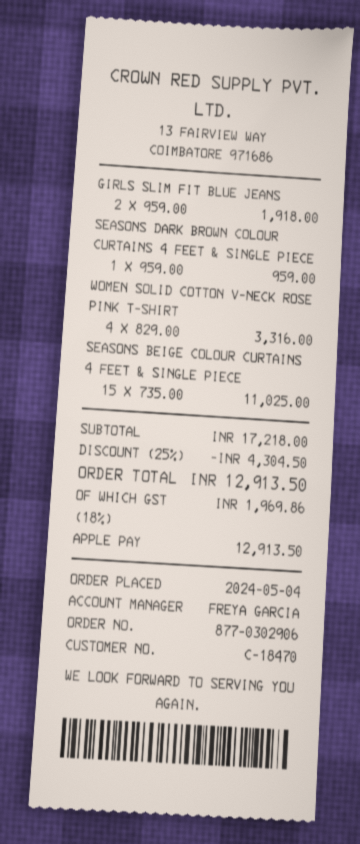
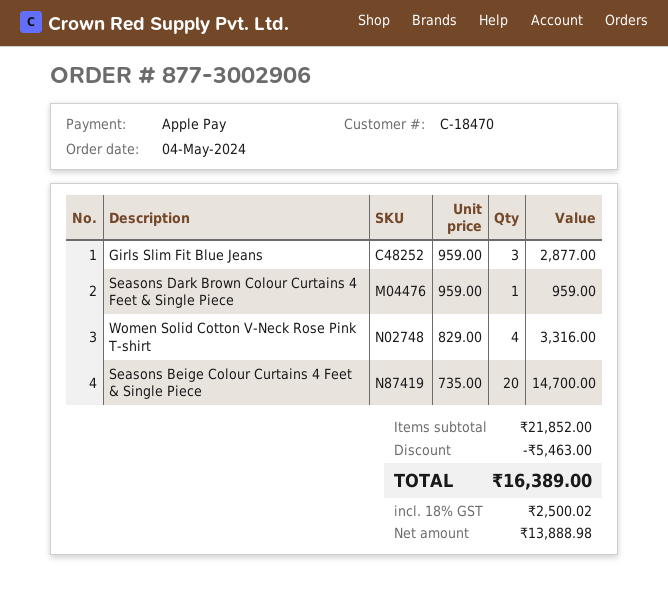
order number: 877-0302906 -> 877-3002906
GIRLS SLIM FIT BLUE JEANS: 2 x 959.00 = 1918.00 -> 3 x 959.00 = 2877.00
SEASONS BEIGE COLOUR CURTAINS 4 FEET & SINGLE PIECE: 15 x 735.00 = 11025.00 -> 20 x 735.00 = 14700.00
subtotal: 17218.00 -> 21852.00
discount: 4304.50 -> 5463.00
tax: 18% = 1969.86 -> 18% = 2500.02
total: 12913.50 -> 16389.00

